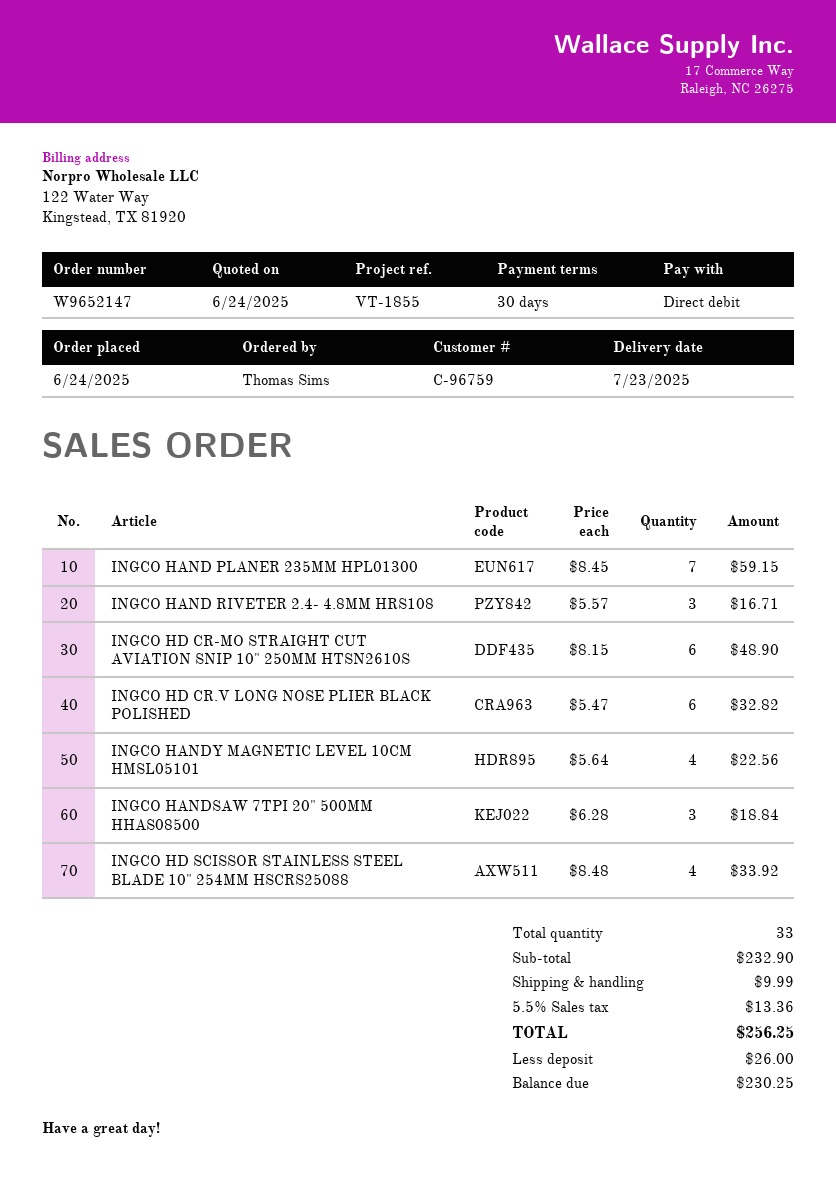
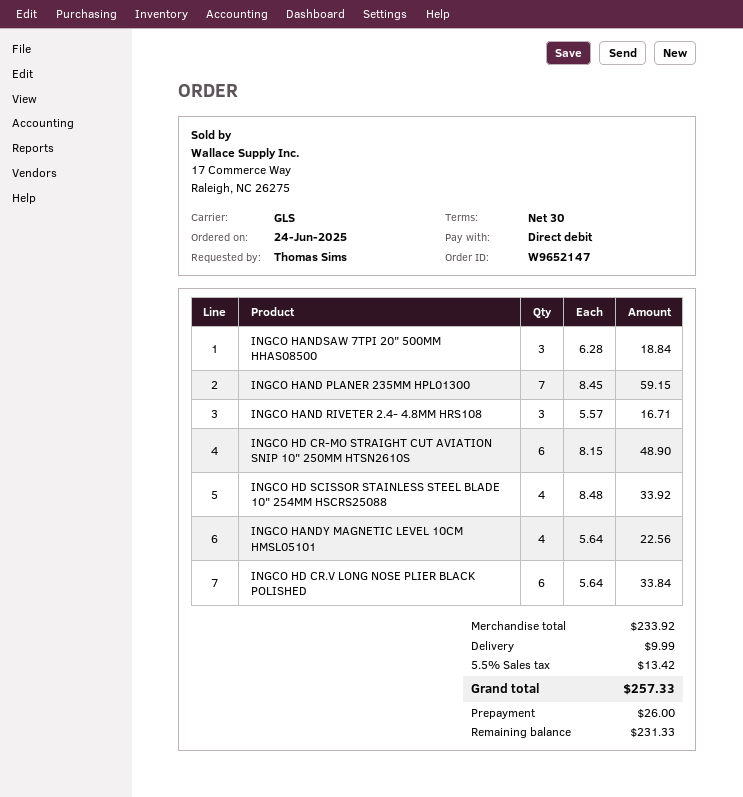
INGCO HD CR.V LONG NOSE PLIER BLACK POLISHED: 6 x 5.47 = 32.82 -> 6 x 5.64 = 33.84
subtotal: 232.90 -> 233.92
tax: 5.5% = 13.36 -> 5.5% = 13.42
total: 256.25 -> 257.33
balance: 230.25 -> 231.33

